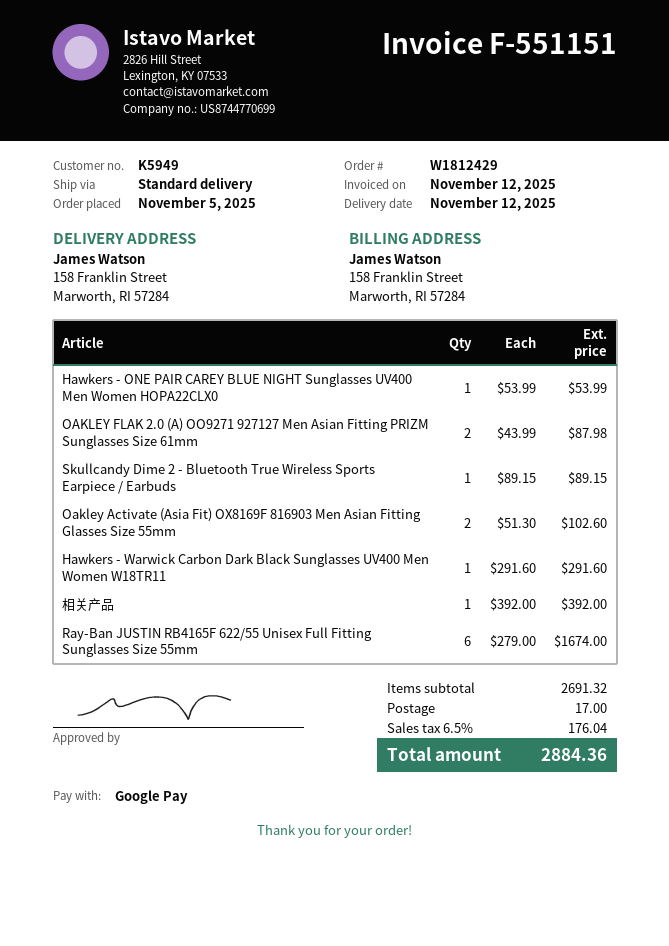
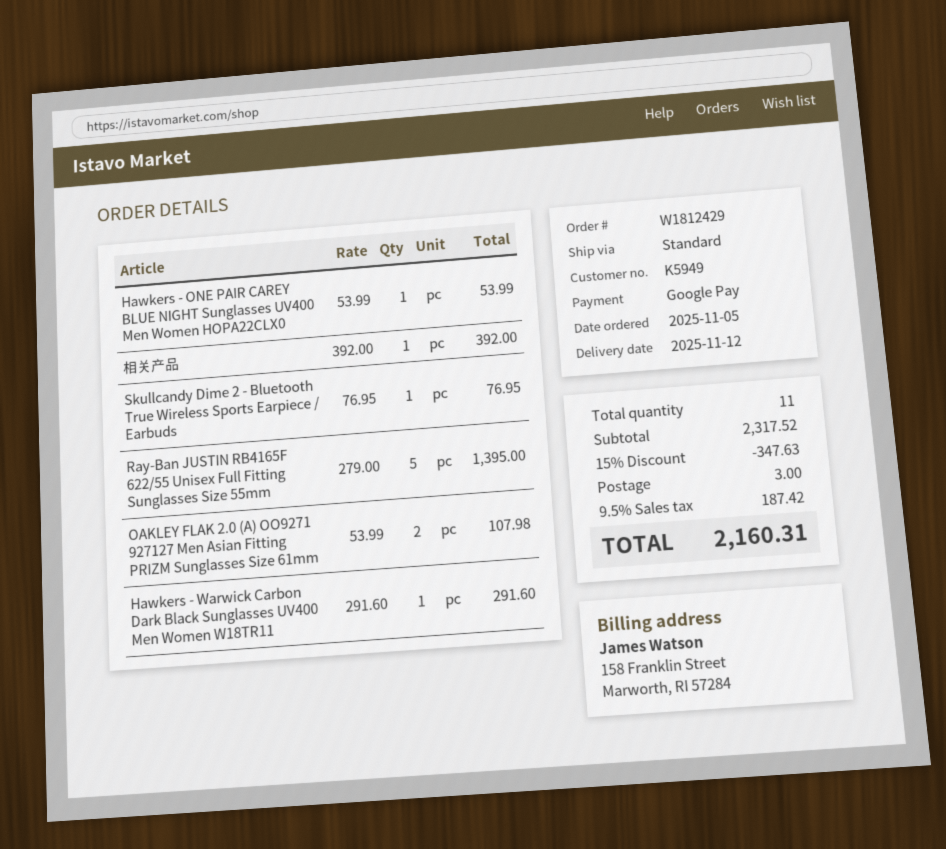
OAKLEY FLAK 2.0 (A) OO9271 927127 Men Asian Fitting PRIZM Sunglasses Size 61mm: 2 x 43.99 = 87.98 -> 2 x 53.99 = 107.98
Skullcandy Dime 2 - Bluetooth True Wireless Sports Earpiece / Earbuds: 1 x 89.15 = 89.15 -> 1 x 76.95 = 76.95
Oakley Activate (Asia Fit) OX8169F 816903 Men Asian Fitting Glasses Size 55mm: 2 x 51.30 = 102.60 -> none
Ray-Ban JUSTIN RB4165F 622/55 Unisex Full Fitting Sunglasses Size 55mm: 6 x 279.00 = 1674.00 -> 5 x 279.00 = 1395.00
subtotal: 2691.32 -> 2317.52
discount: none -> 15% = 347.63
shipping: 17.00 -> 3.00
tax: 6.5% = 176.04 -> 9.5% = 187.42
total: 2884.36 -> 2160.31

